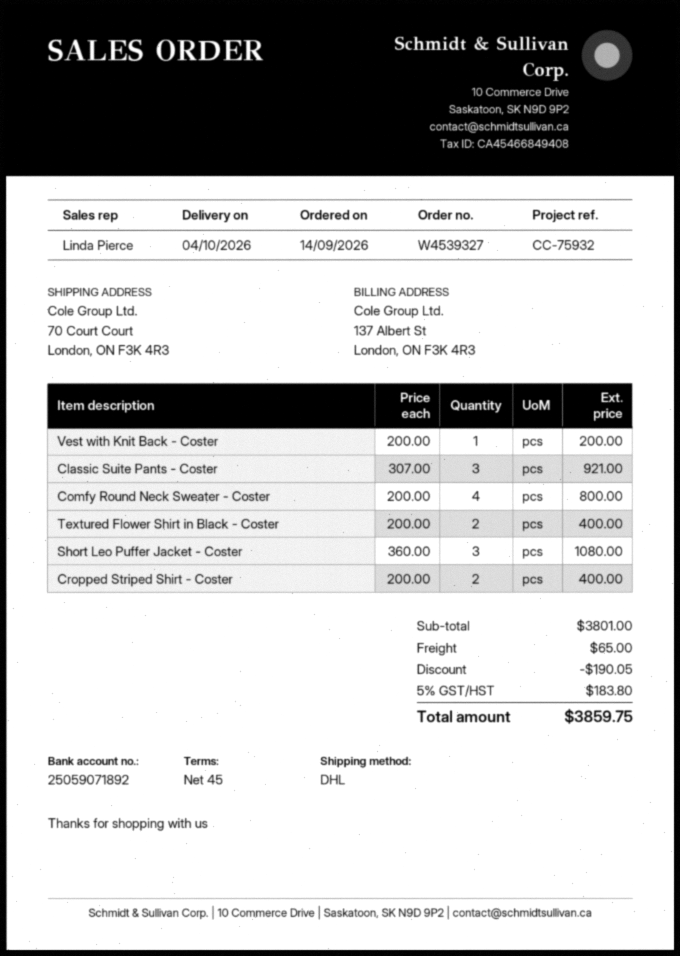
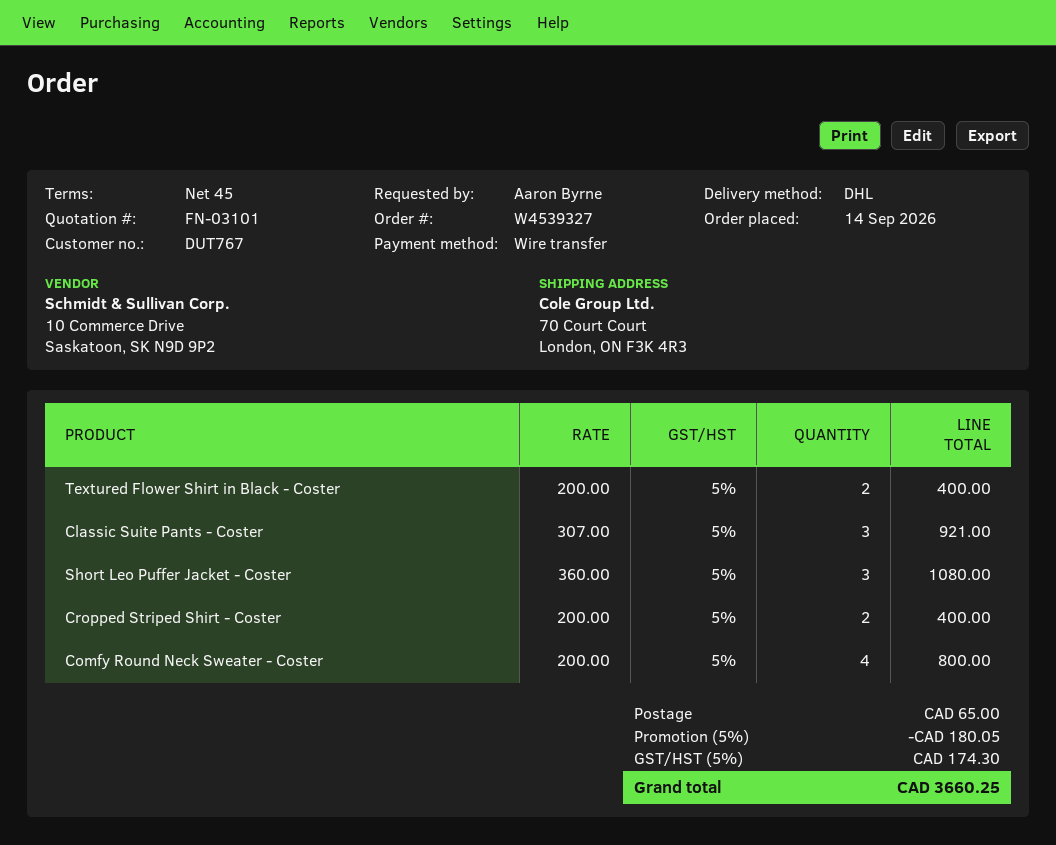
Vest with Knit Back - Coster: 1 x 200.00 = 200.00 -> none
discount: 190.05 -> 180.05
tax: 5% = 183.80 -> 5% = 174.30
total: 3859.75 -> 3660.25

